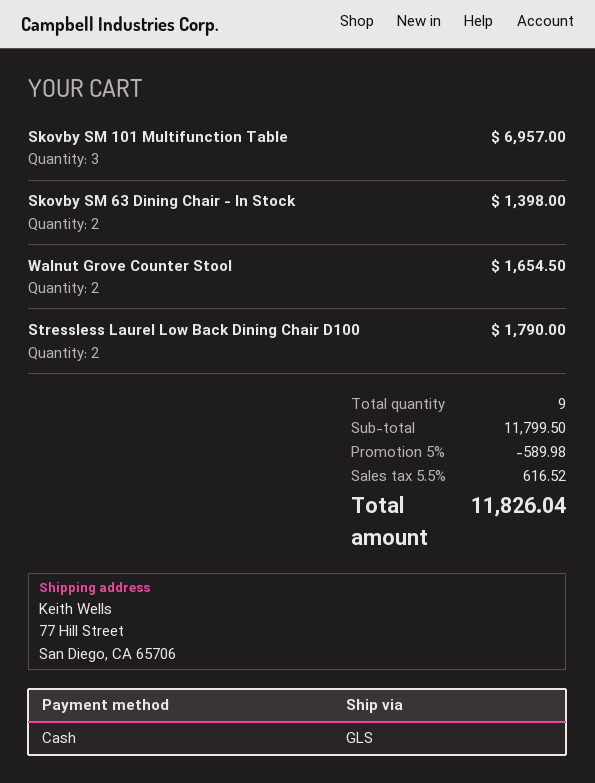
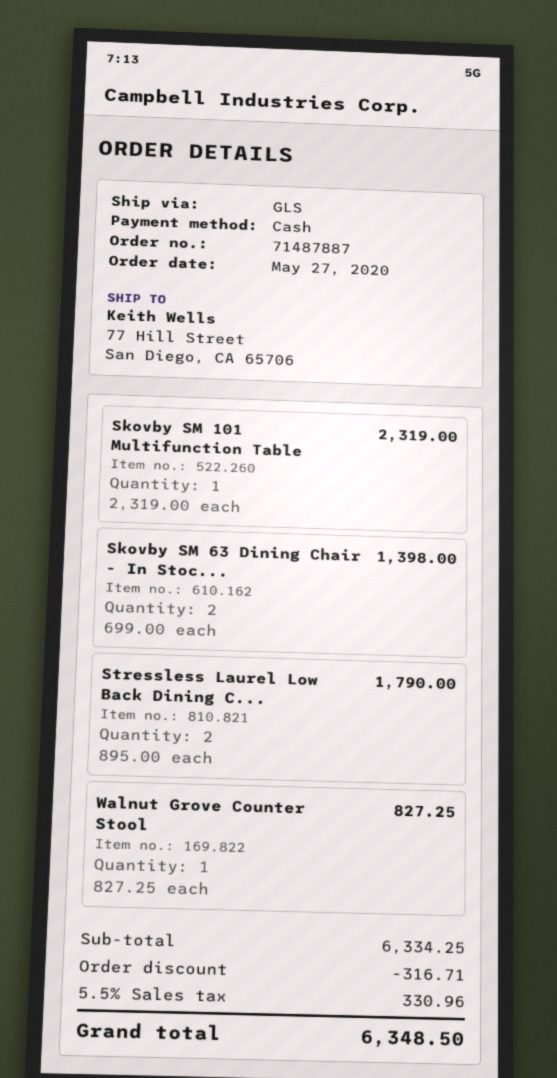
Skovby SM 101 Multifunction Table: 3 for 6957.00 -> 1 for 2319.00
Walnut Grove Counter Stool: 2 for 1654.50 -> 1 for 827.25
subtotal: 11799.50 -> 6334.25
discount: 589.98 -> 316.71
tax: 5.5% = 616.52 -> 5.5% = 330.96
total: 11826.04 -> 6348.50

